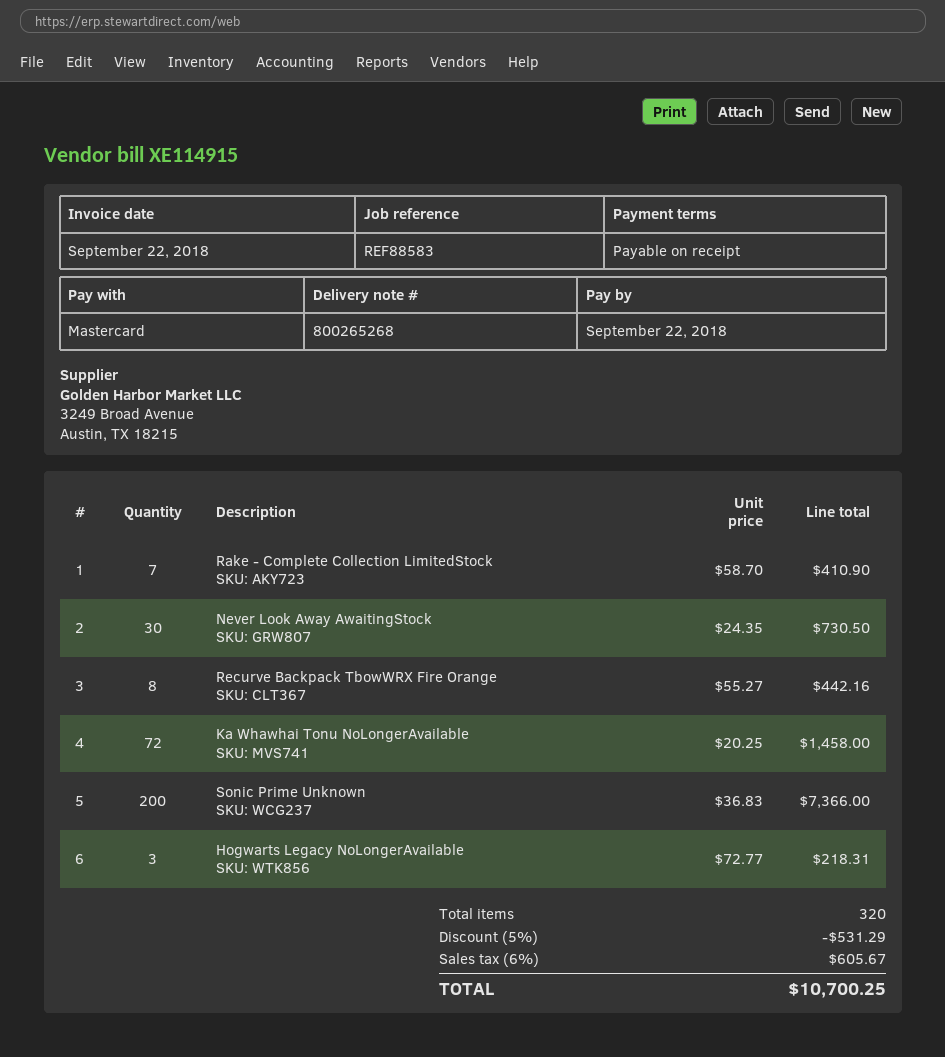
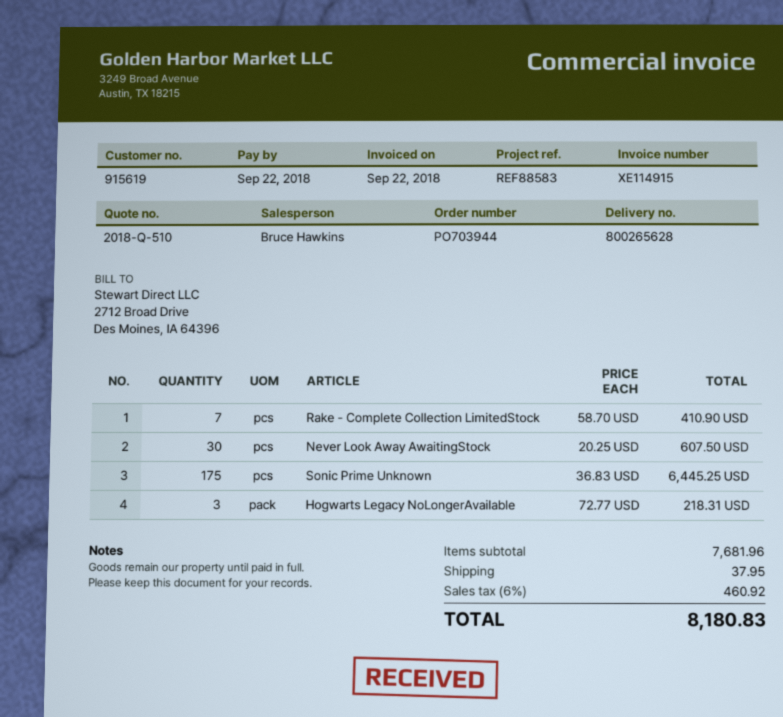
delivery note number: 800265268 -> 800265628
Never Look Away AwaitingStock: 30 x 24.35 = 730.50 -> 30 x 20.25 = 607.50
Recurve Backpack TbowWRX Fire Orange: 8 x 55.27 = 442.16 -> none
Ka Whawhai Tonu NoLongerAvailable: 72 x 20.25 = 1458.00 -> none
Sonic Prime Unknown: 200 x 36.83 = 7366.00 -> 175 x 36.83 = 6445.25
discount: 5% = 531.29 -> none
shipping: none -> 37.95
tax: 6% = 605.67 -> 6% = 460.92
total: 10700.25 -> 8180.83

